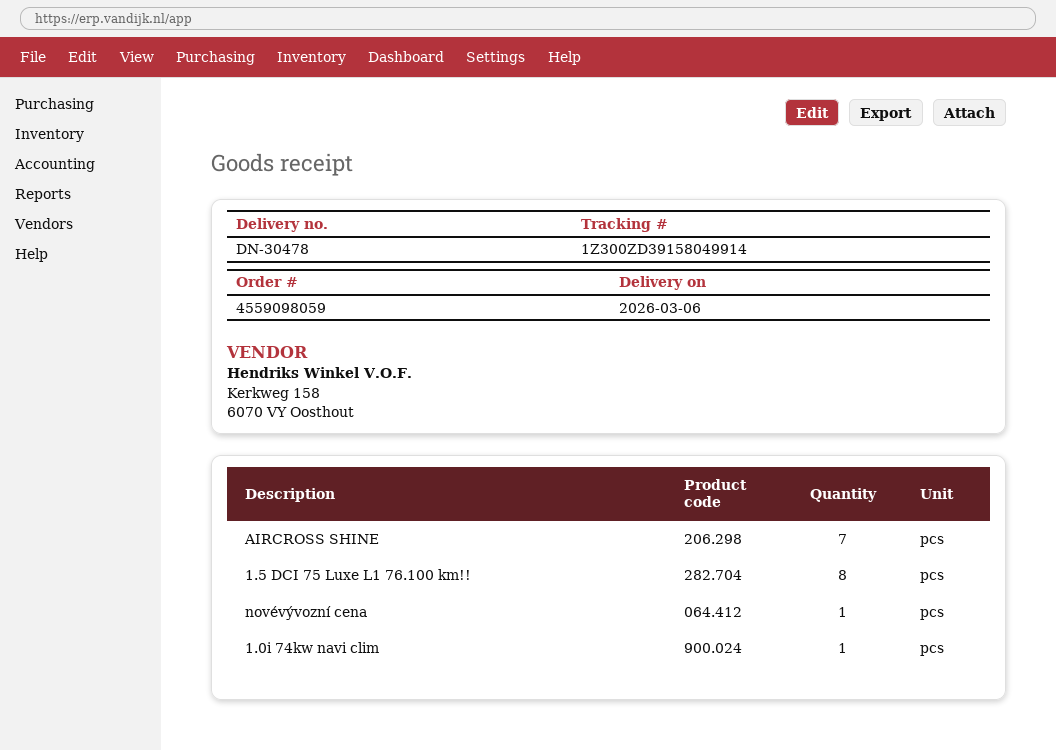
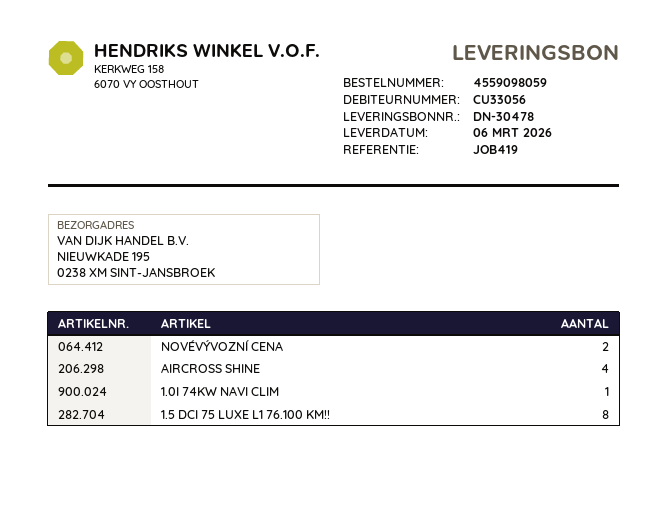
AIRCROSS SHINE: 7 -> 4
novévývozní cena: 1 -> 2

